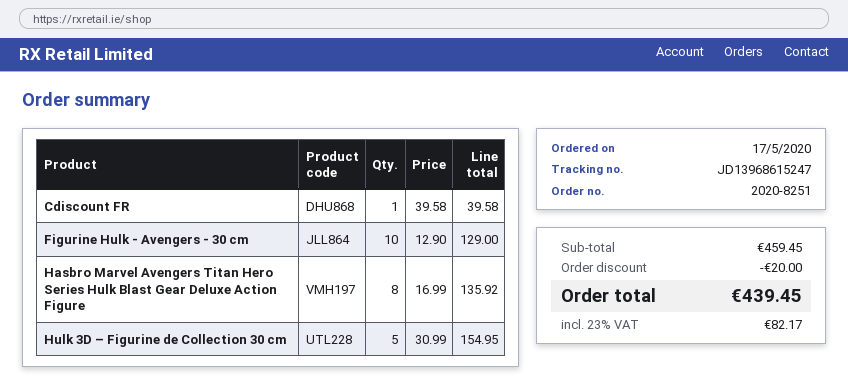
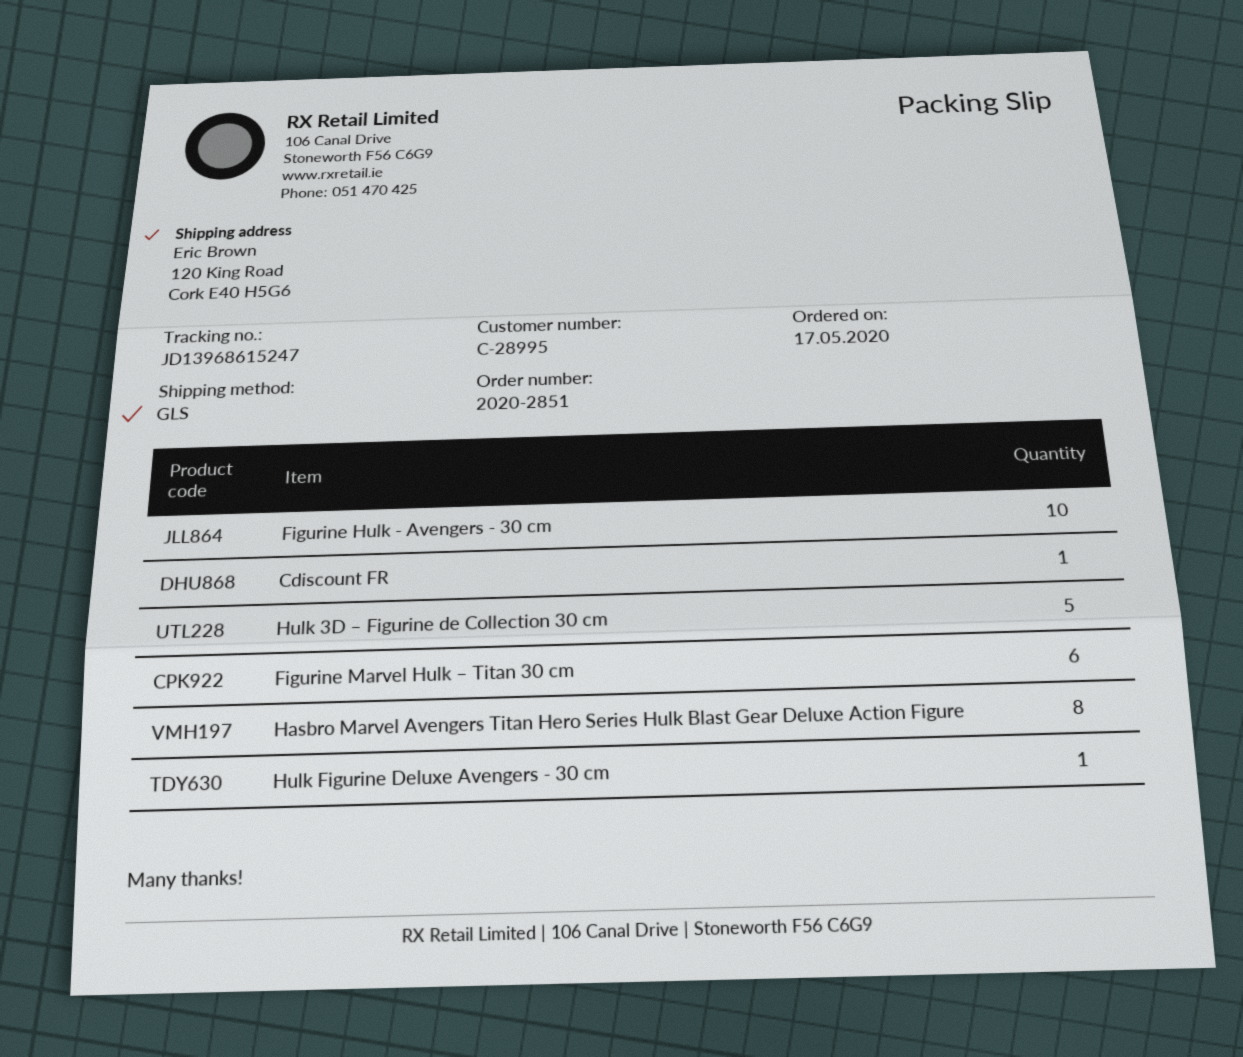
order number: 2020-8251 -> 2020-2851
Figurine Marvel Hulk – Titan 30 cm: none -> 6
Hulk Figurine Deluxe Avengers - 30 cm: none -> 1

